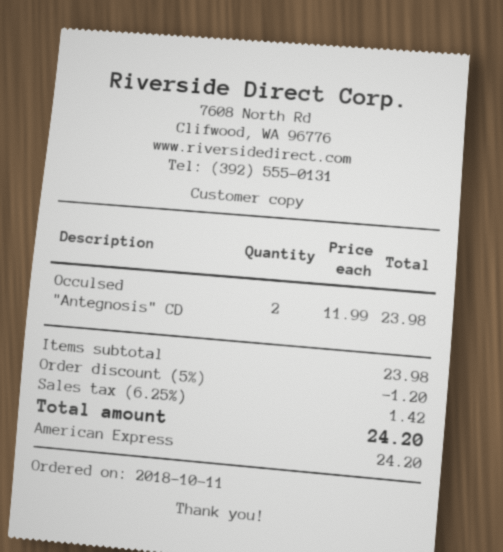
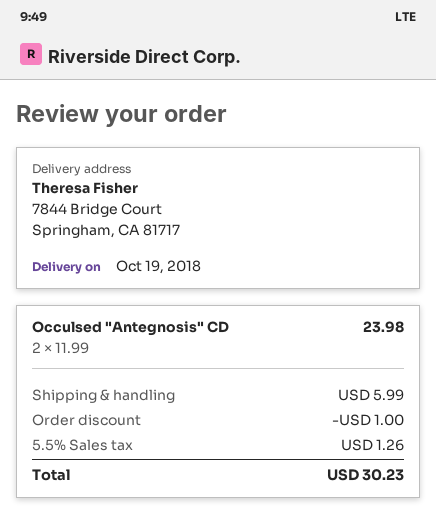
discount: 1.20 -> 1.00
shipping: none -> 5.99
tax: 6.25% = 1.42 -> 5.5% = 1.26
total: 24.20 -> 30.23

